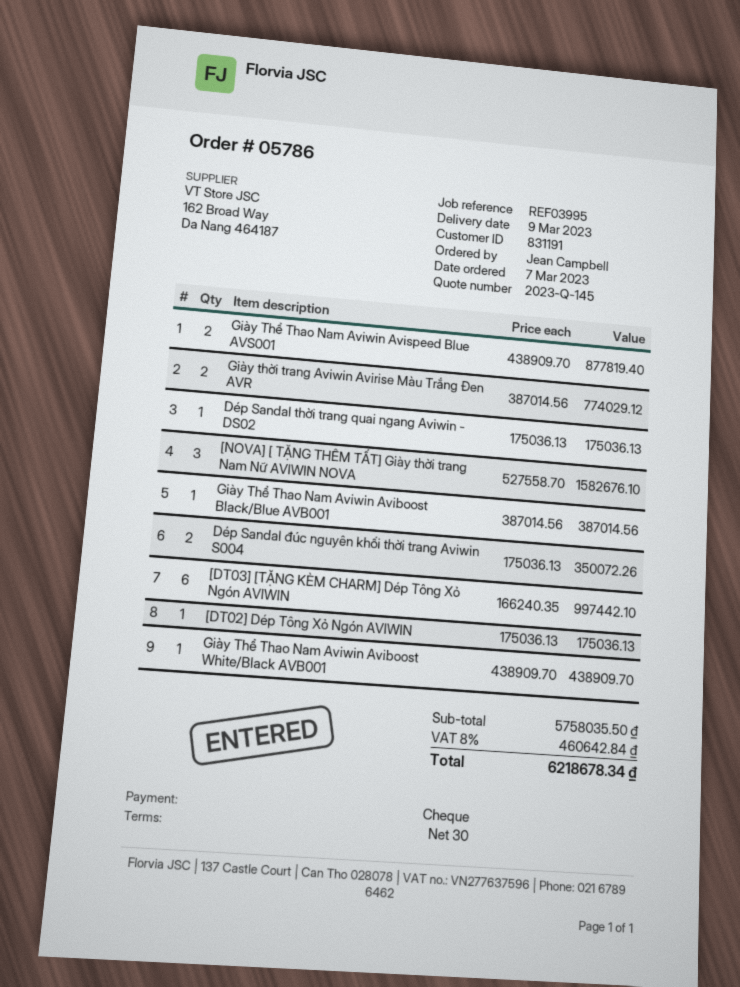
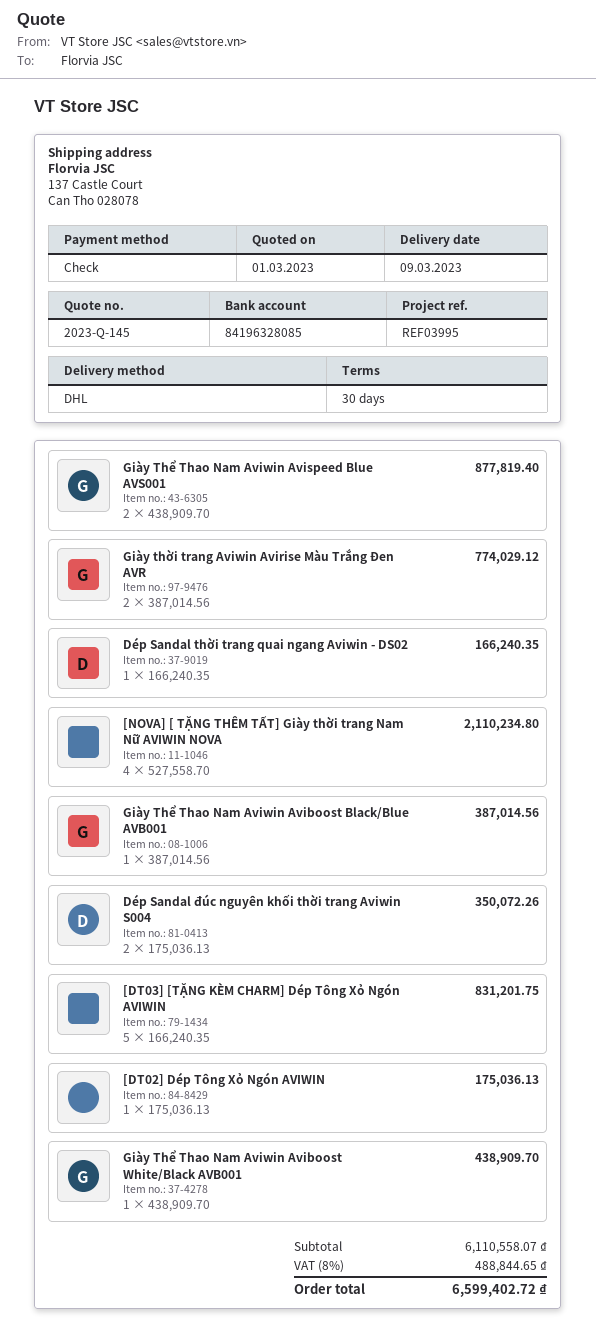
Dép Sandal thời trang quai ngang Aviwin - DS02: 1 x 175036.13 = 175036.13 -> 1 x 166240.35 = 166240.35
[NOVA] [ TẶNG THÊM TẤT] Giày thời trang Nam Nữ AVIWIN NOVA: 3 x 527558.70 = 1582676.10 -> 4 x 527558.70 = 2110234.80
[DT03] [TẶNG KÈM CHARM] Dép Tông Xỏ Ngón AVIWIN: 6 x 166240.35 = 997442.10 -> 5 x 166240.35 = 831201.75
subtotal: 5758035.50 -> 6110558.07
tax: 8% = 460642.84 -> 8% = 488844.65
total: 6218678.34 -> 6599402.72

